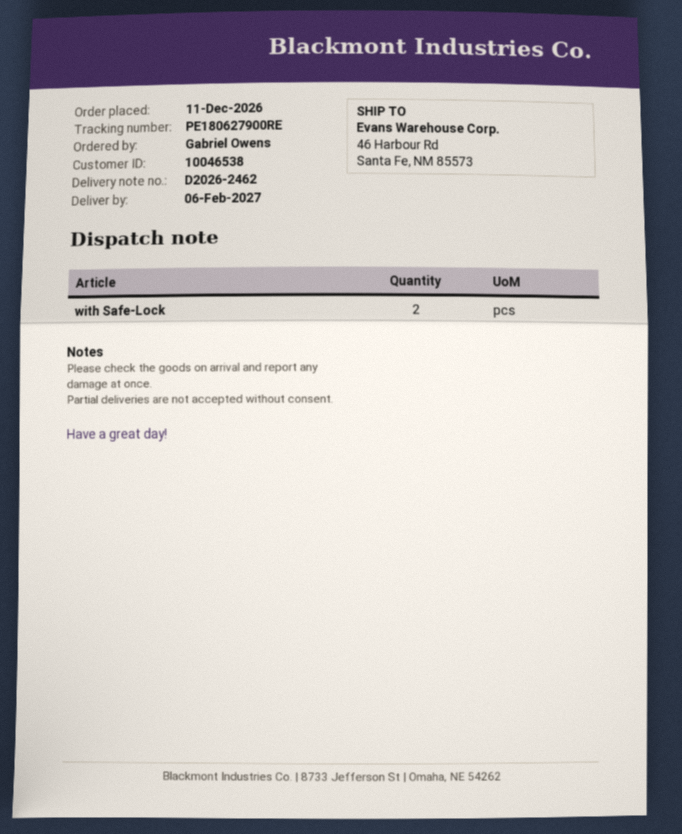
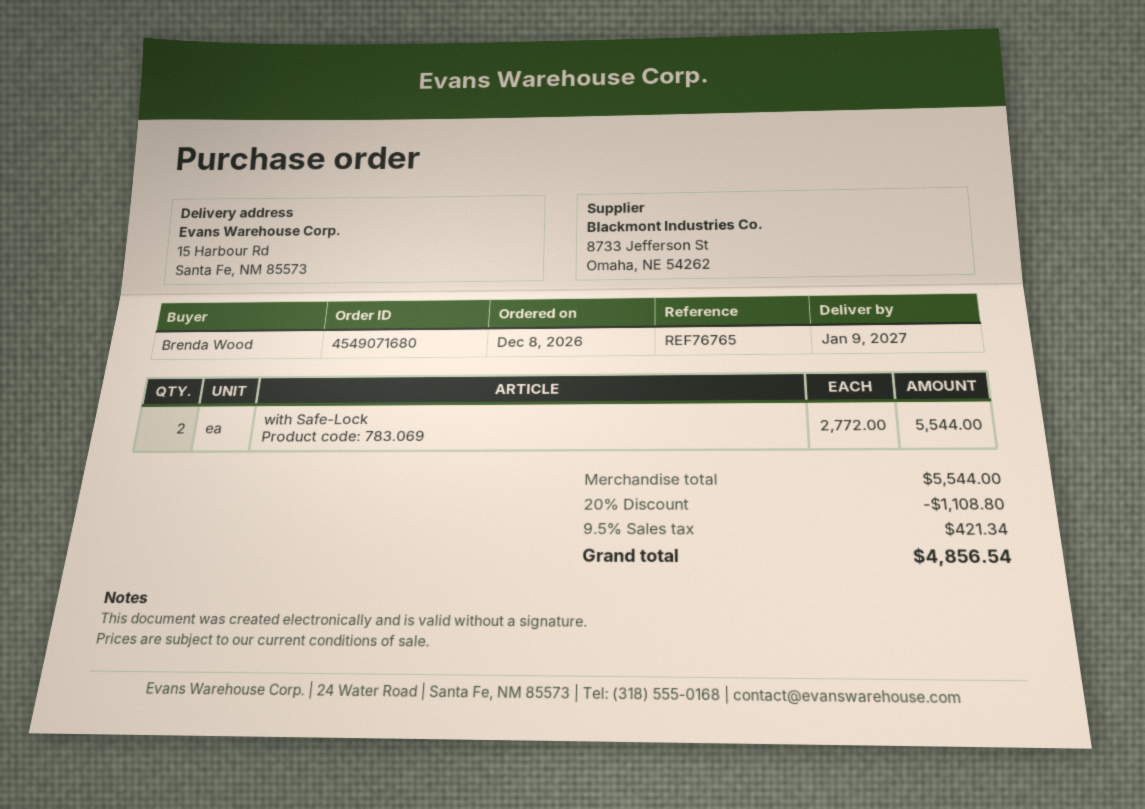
order date: 2026-12-11 -> 2026-12-08
delivery date: 2027-02-06 -> 2027-01-09
ordered by: Gabriel Owens -> Brenda Wood
ship to: 46 Harbour Rd, Santa Fe, NM 85573 -> 15 Harbour Rd, Santa Fe, NM 85573

